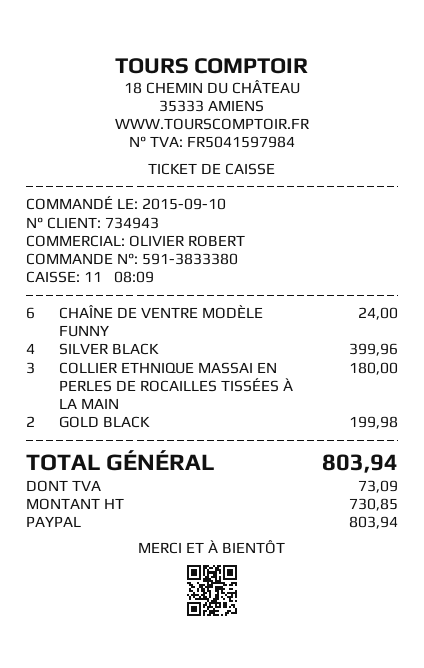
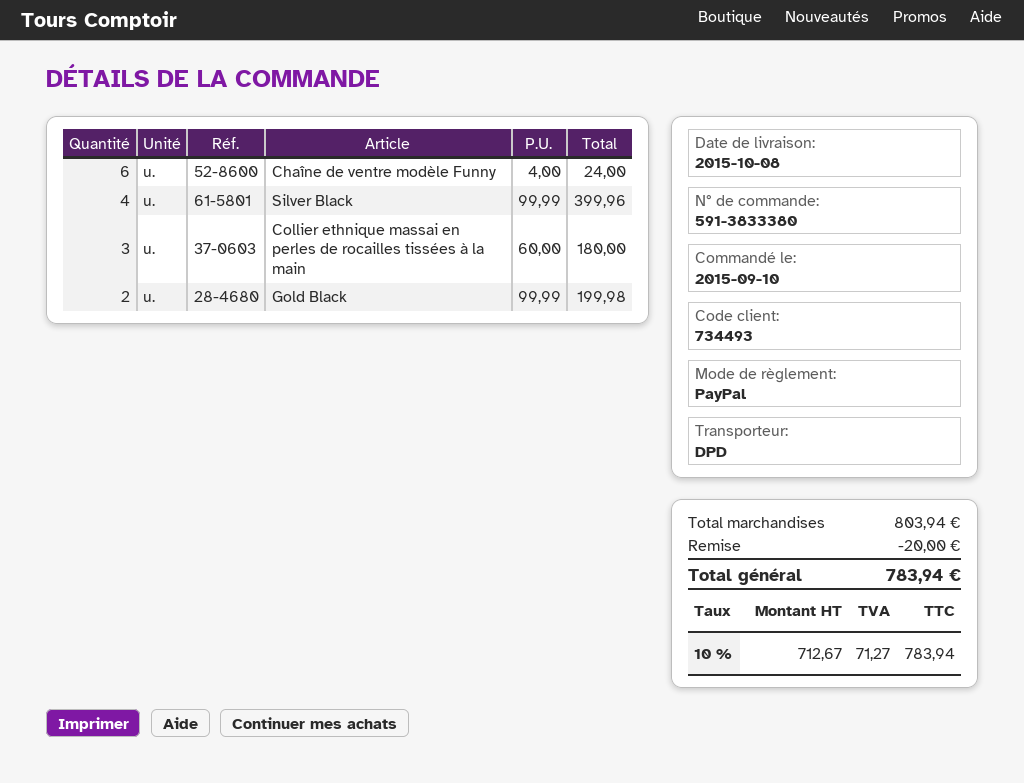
customer number: 734943 -> 734493
discount: none -> 20.00
net: 730.85 -> 712.67
tax: 73.09 -> 71.27
total: 803.94 -> 783.94

